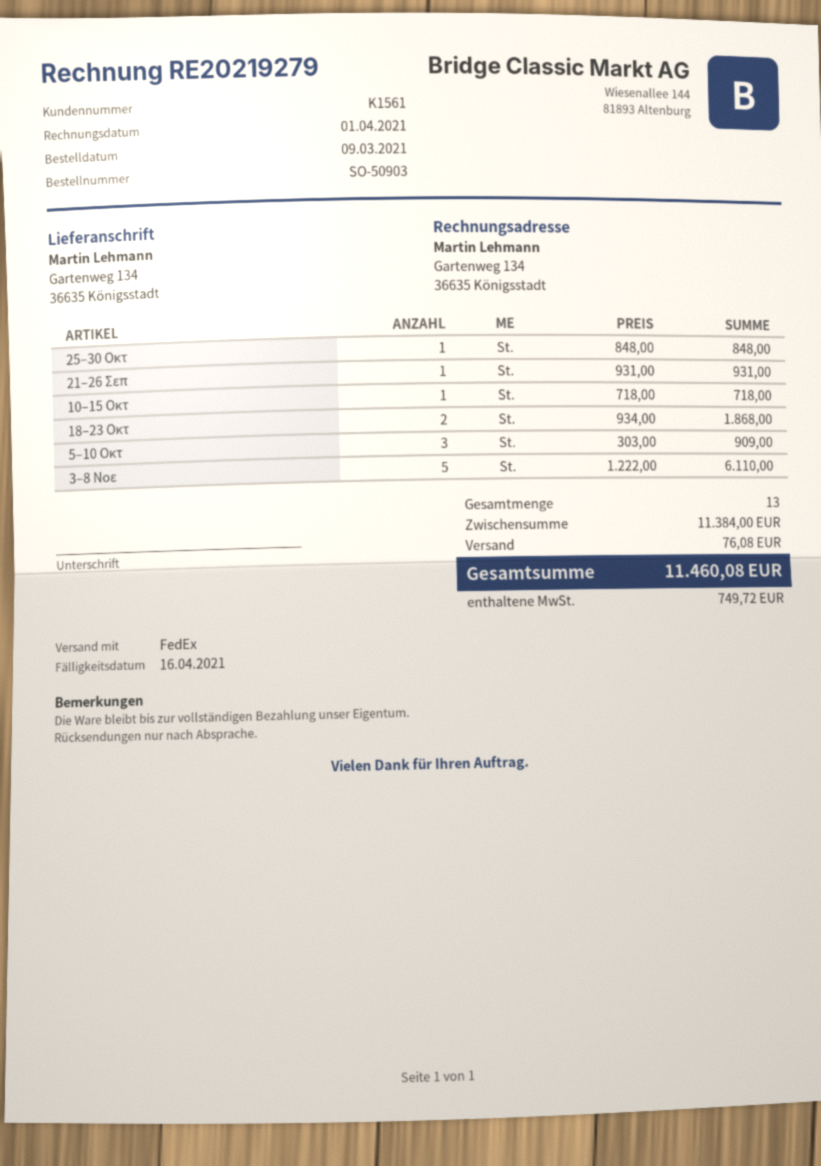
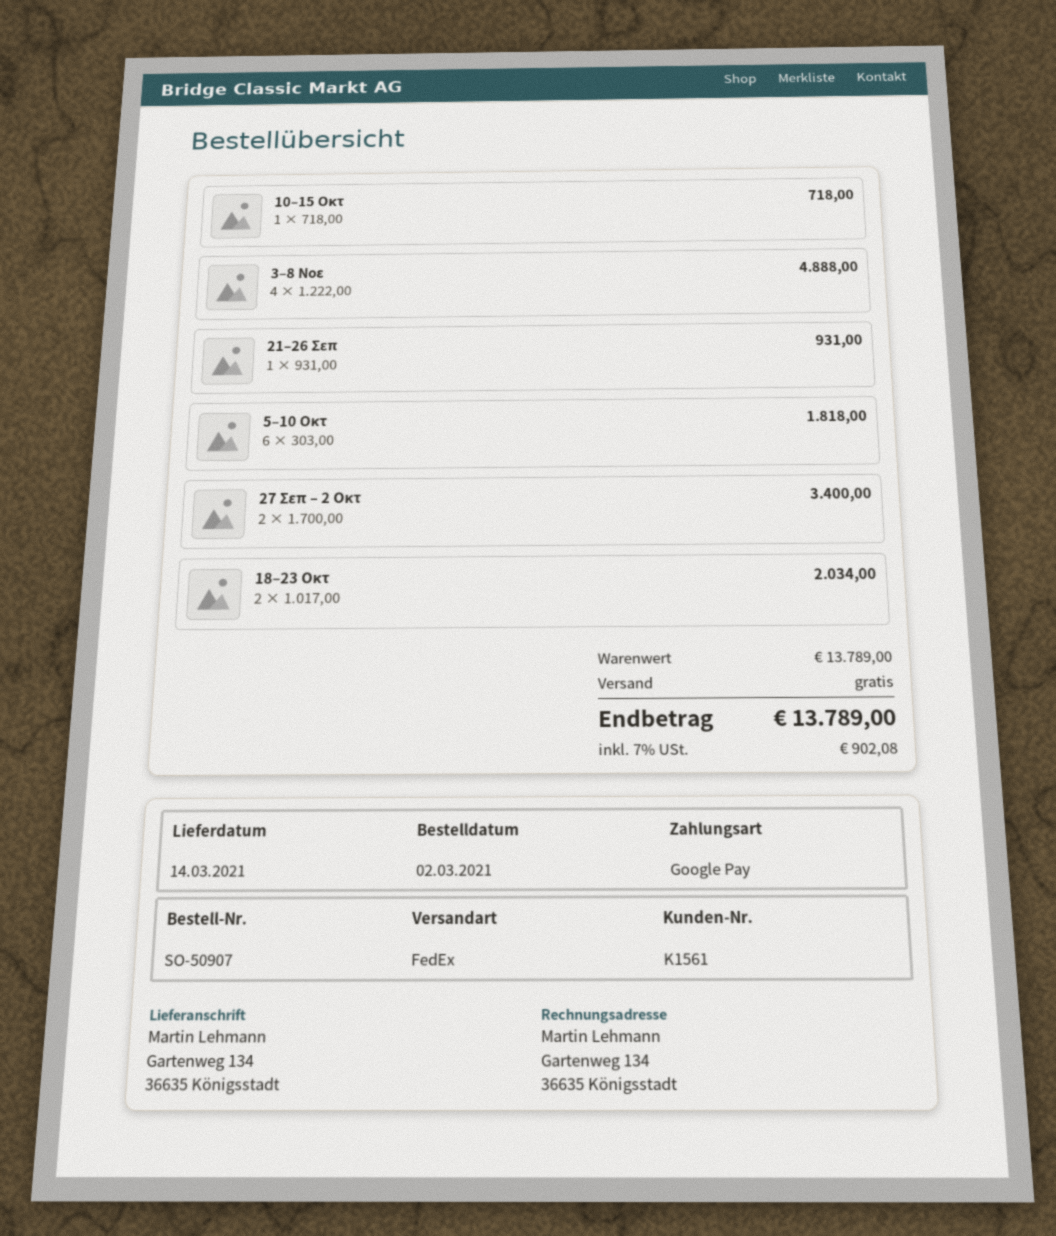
order number: SO-50903 -> SO-50907
order date: 2021-03-09 -> 2021-03-02
25–30 Οκτ: 1 x 848.00 = 848.00 -> none
18–23 Οκτ: 2 x 934.00 = 1868.00 -> 2 x 1017.00 = 2034.00
5–10 Οκτ: 3 x 303.00 = 909.00 -> 6 x 303.00 = 1818.00
3–8 Νοε: 5 x 1222.00 = 6110.00 -> 4 x 1222.00 = 4888.00
27 Σεπ – 2 Οκτ: none -> 2 x 1700.00 = 3400.00
subtotal: 11384.00 -> 13789.00
shipping: 76.08 -> 0.00
tax: 749.72 -> 902.08
total: 11460.08 -> 13789.00

